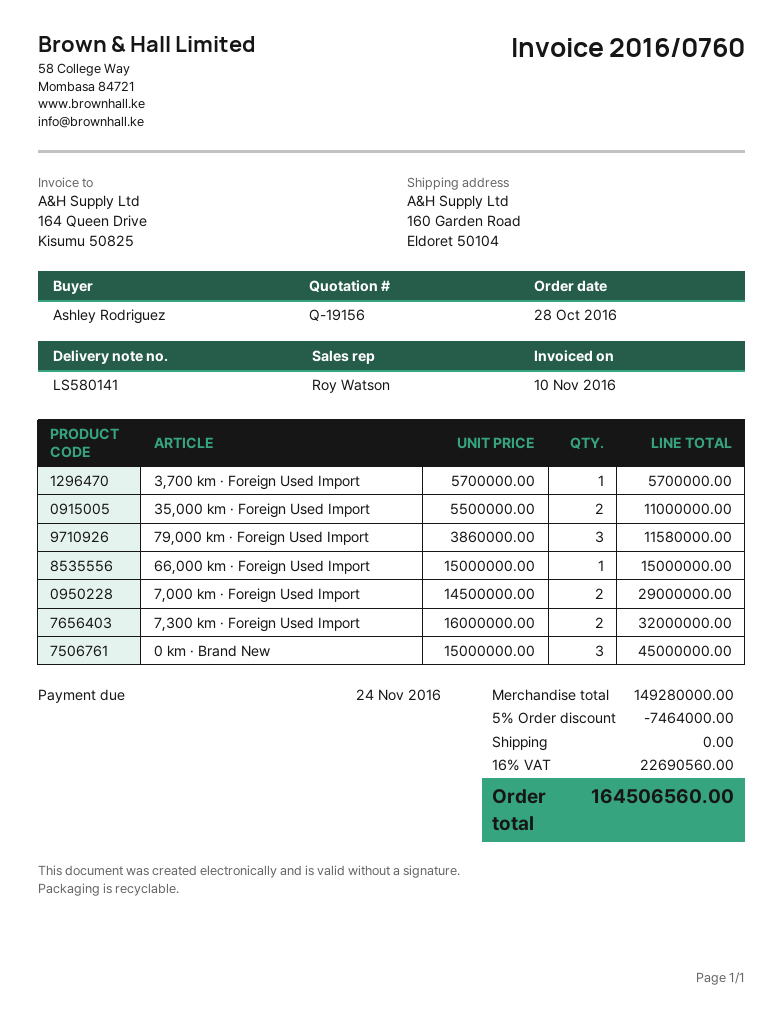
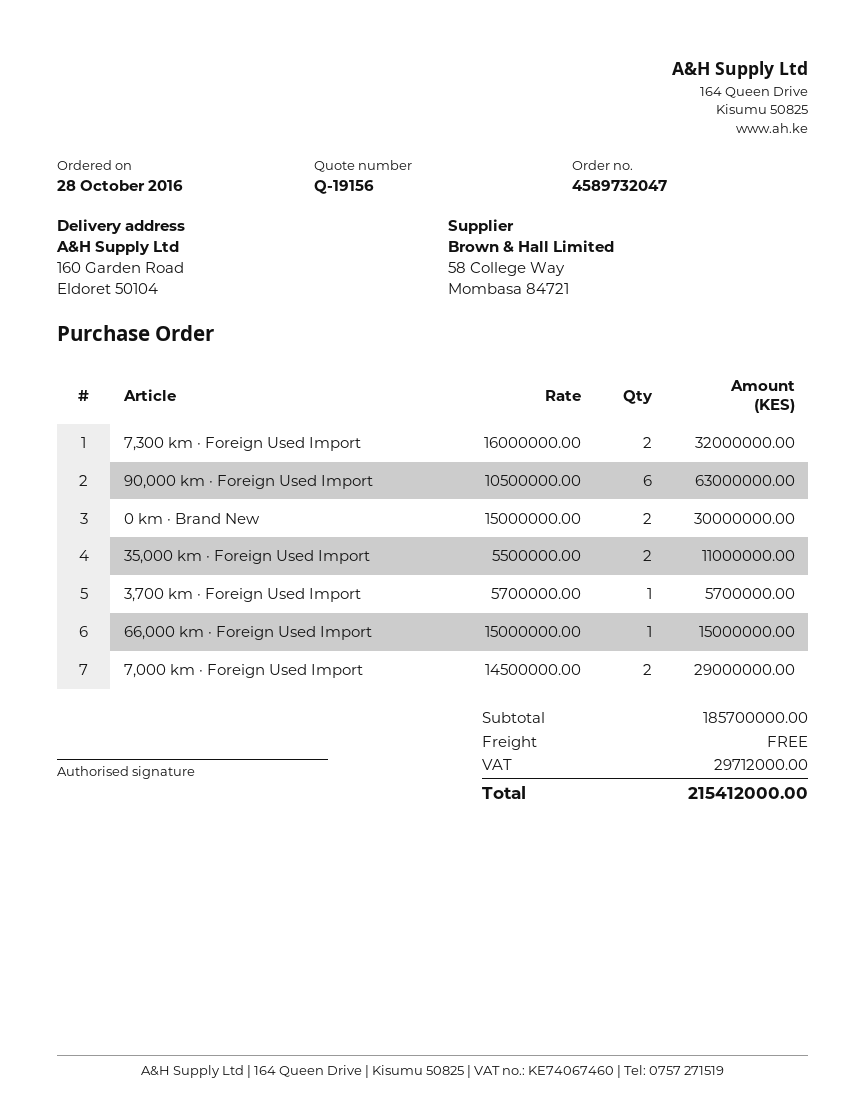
79,000 km · Foreign Used Import: 3 x 3860000.00 = 11580000.00 -> none
0 km · Brand New: 3 x 15000000.00 = 45000000.00 -> 2 x 15000000.00 = 30000000.00
90,000 km · Foreign Used Import: none -> 6 x 10500000.00 = 63000000.00
subtotal: 149280000.00 -> 185700000.00
discount: 5% = 7464000.00 -> none
tax: 22690560.00 -> 29712000.00
total: 164506560.00 -> 215412000.00

